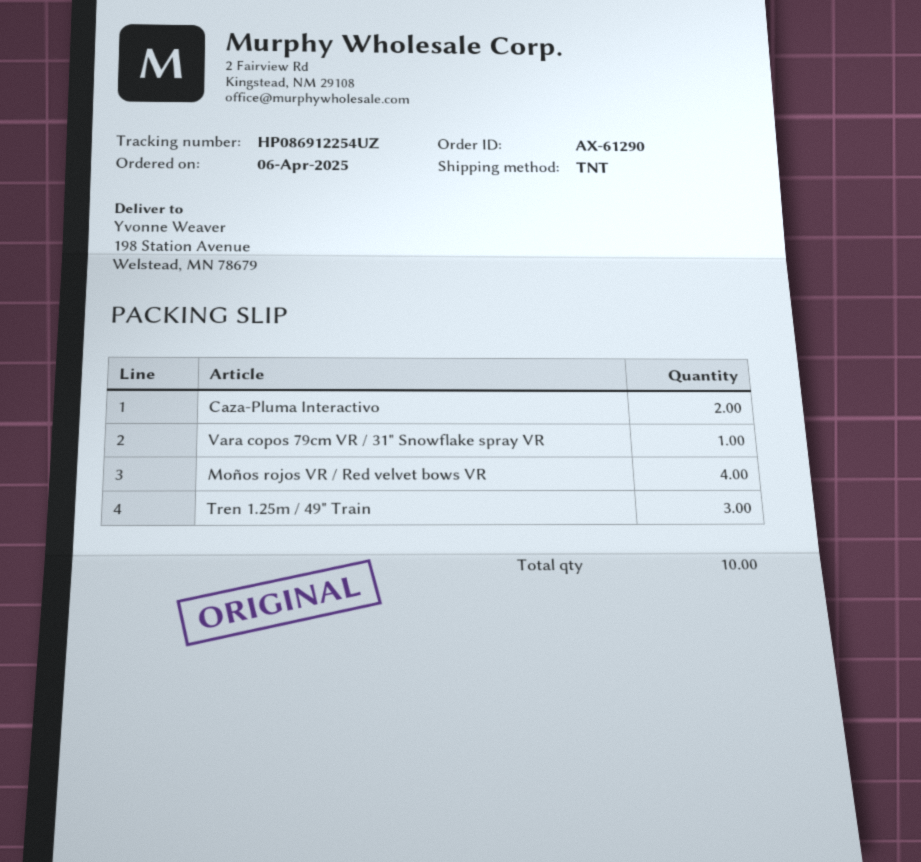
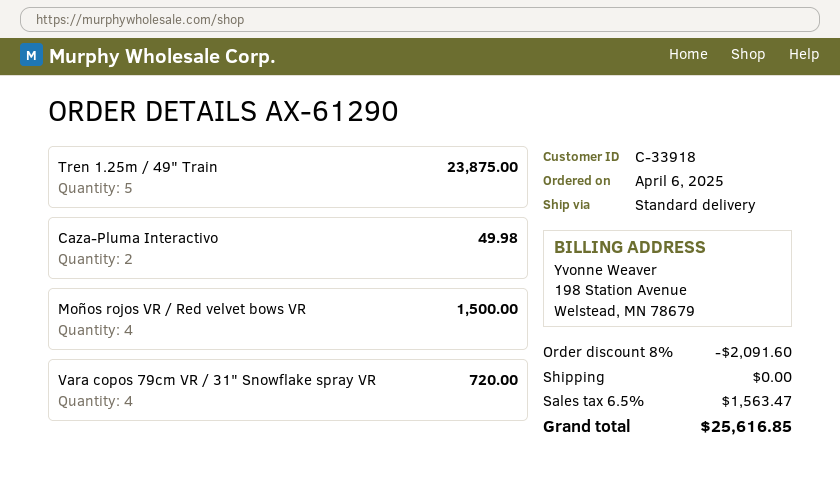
shipping method: TNT -> standard
Vara copos 79cm VR / 31" Snowflake spray VR: 1 -> 4
Tren 1.25m / 49" Train: 3 -> 5

